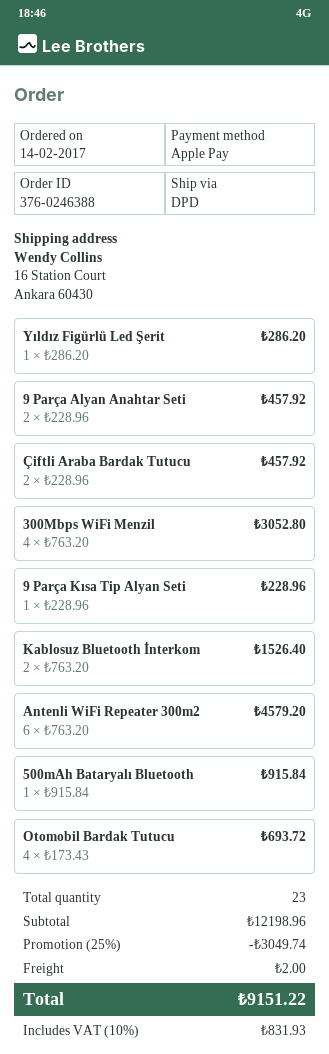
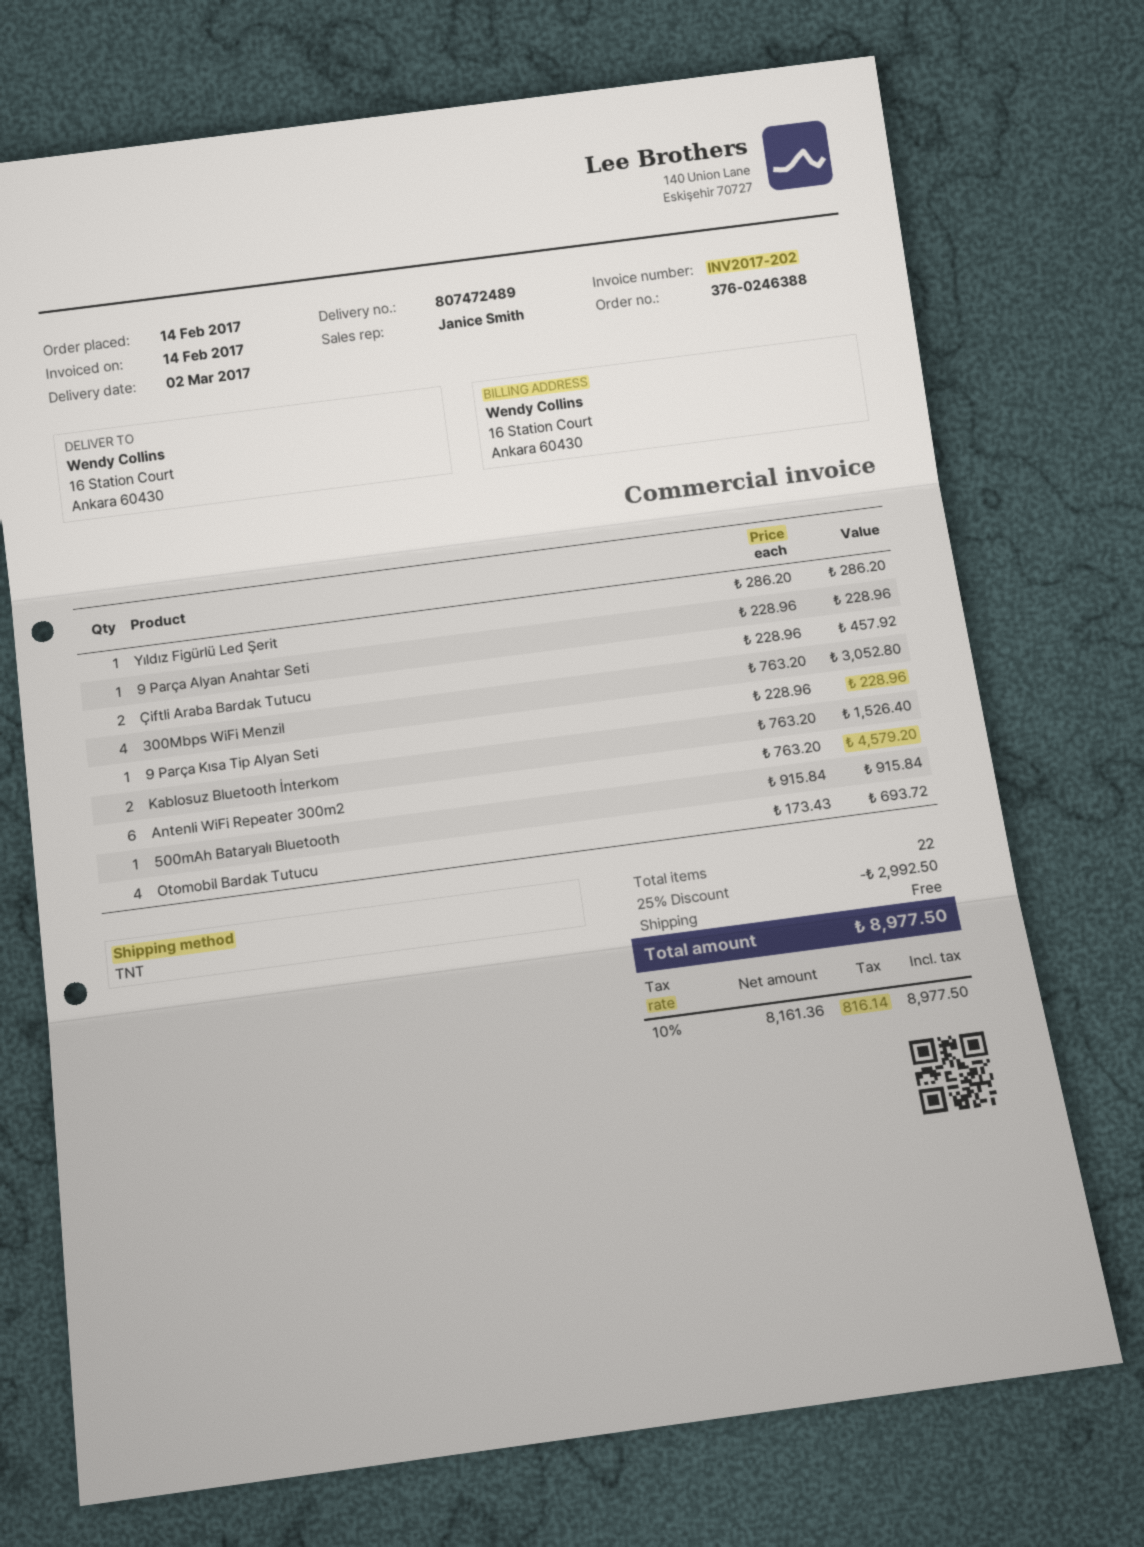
shipping method: DPD -> TNT
9 Parça Alyan Anahtar Seti: 2 x 228.96 = 457.92 -> 1 x 228.96 = 228.96
total quantity: 23 -> 22
discount: 25% = 3049.74 -> 25% = 2992.50
shipping: 2.00 -> 0.00
tax: 10% = 831.93 -> 10% = 816.14
total: 9151.22 -> 8977.50

